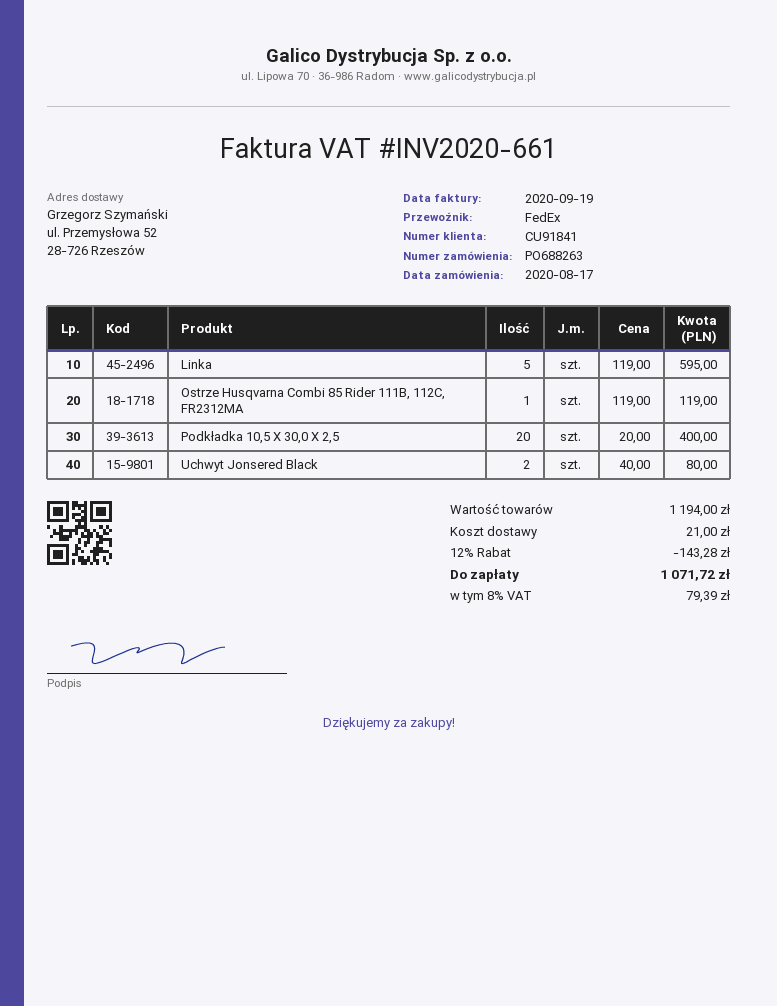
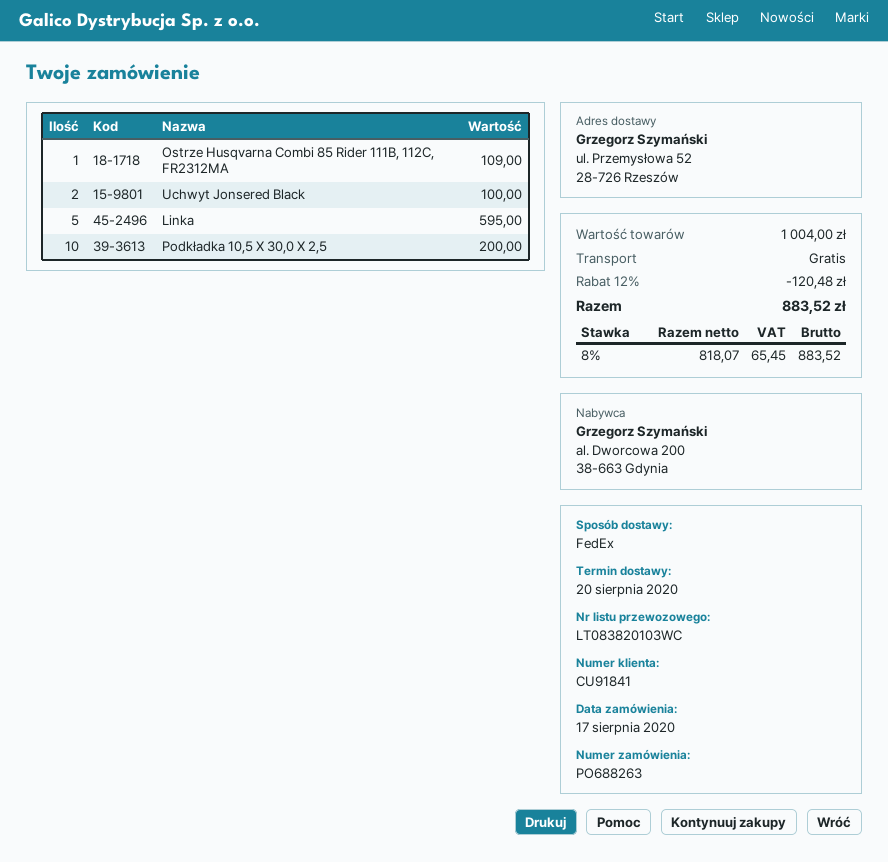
Ostrze Husqvarna Combi 85 Rider 111B, 112C, FR2312MA: 1 for 119.00 -> 1 for 109.00
Podkładka 10,5 X 30,0 X 2,5: 20 for 400.00 -> 10 for 200.00
Uchwyt Jonsered Black: 2 for 80.00 -> 2 for 100.00
subtotal: 1194.00 -> 1004.00
discount: 12% = 143.28 -> 12% = 120.48
shipping: 21.00 -> 0.00
tax: 8% = 79.39 -> 8% = 65.45
total: 1071.72 -> 883.52

